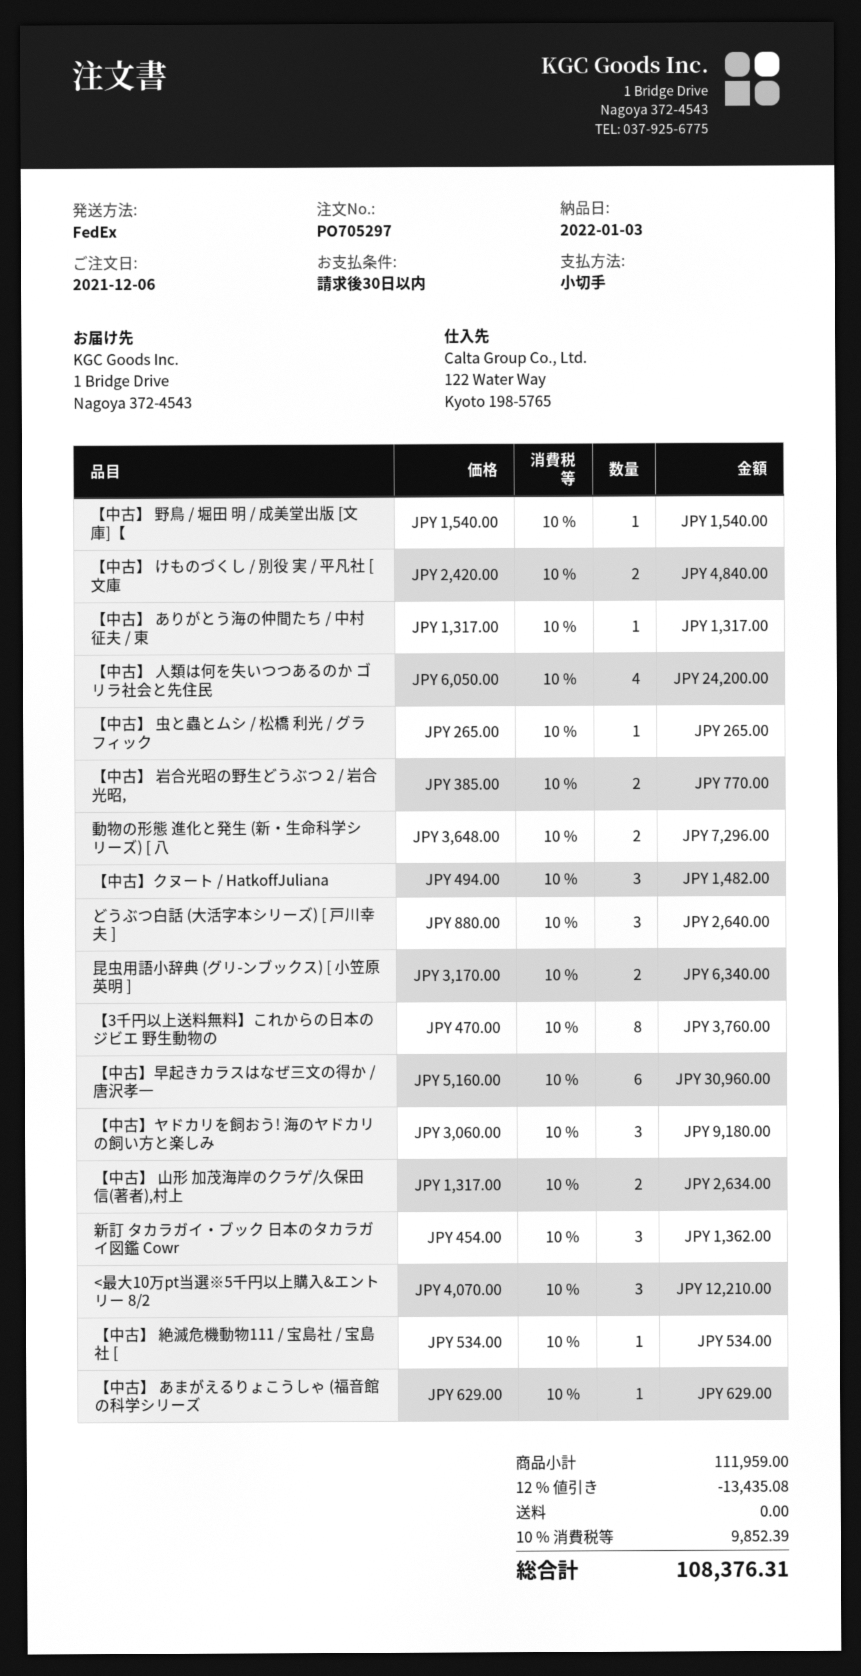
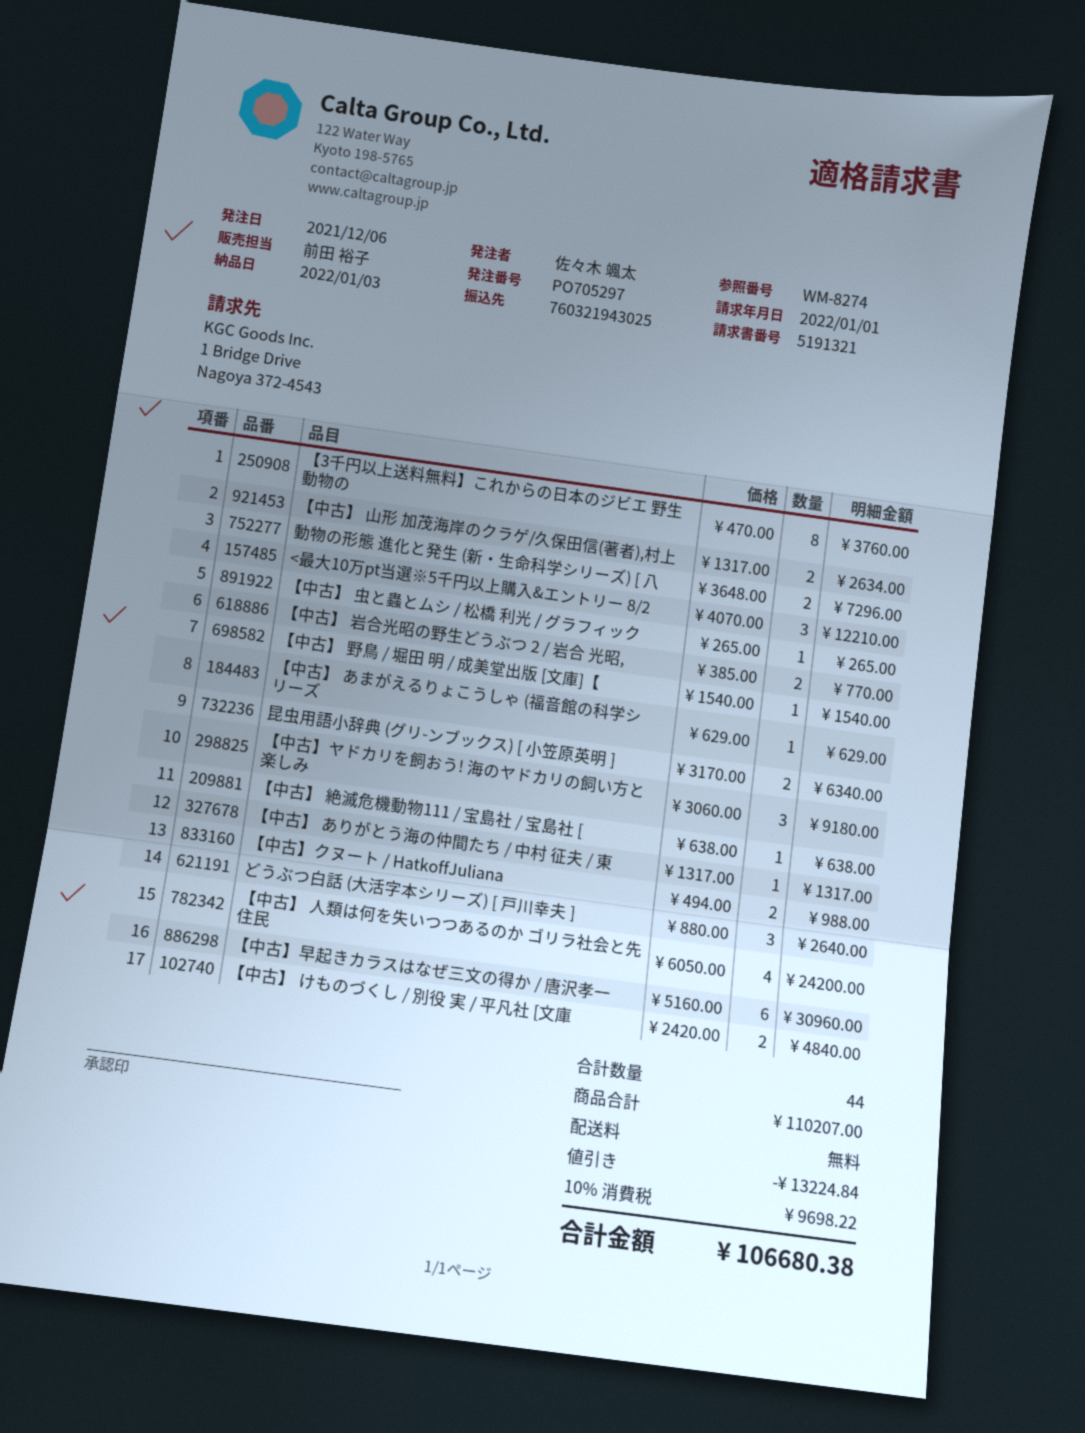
【中古】クヌート / HatkoffJuliana: 3 x 494.00 = 1482.00 -> 2 x 494.00 = 988.00
新訂 タカラガイ・ブック 日本のタカラガイ図鑑 Cowr: 3 x 454.00 = 1362.00 -> none
【中古】 絶滅危機動物111 / 宝島社 / 宝島社 [: 1 x 534.00 = 534.00 -> 1 x 638.00 = 638.00
subtotal: 111959.00 -> 110207.00
discount: 13435.08 -> 13224.84
tax: 10% = 9852.39 -> 10% = 9698.22
total: 108376.31 -> 106680.38

